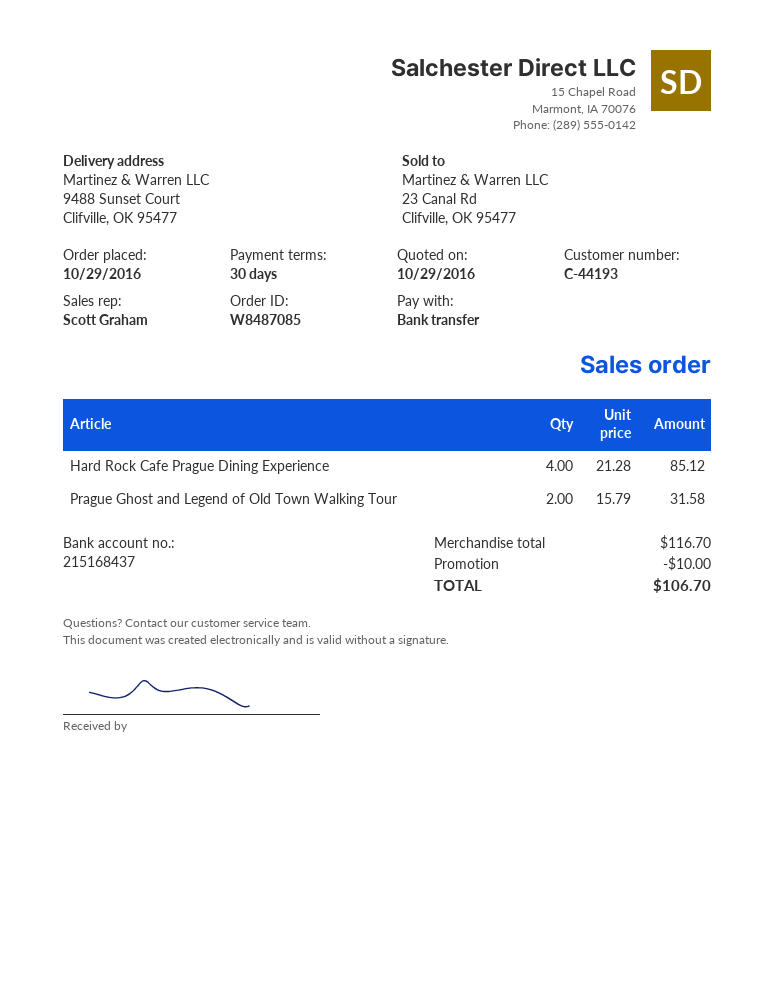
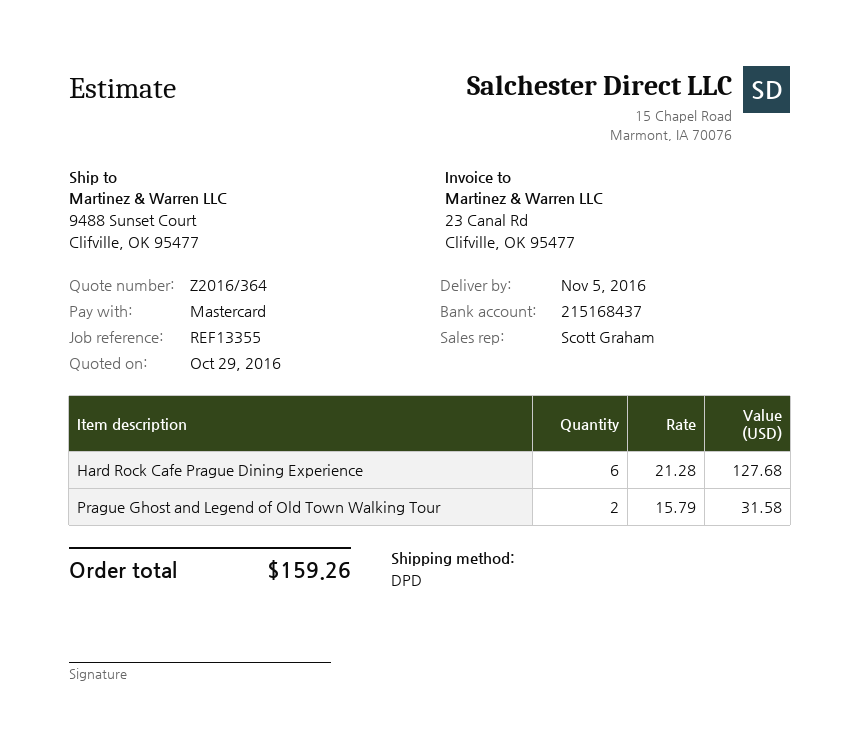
payment method: bank transfer -> Mastercard
Hard Rock Cafe Prague Dining Experience: 4 x 21.28 = 85.12 -> 6 x 21.28 = 127.68
discount: 10.00 -> none
total: 106.70 -> 159.26

